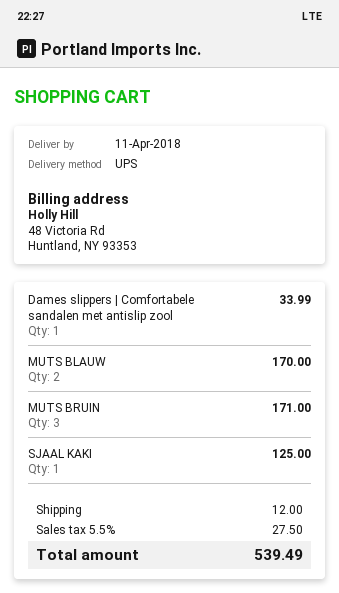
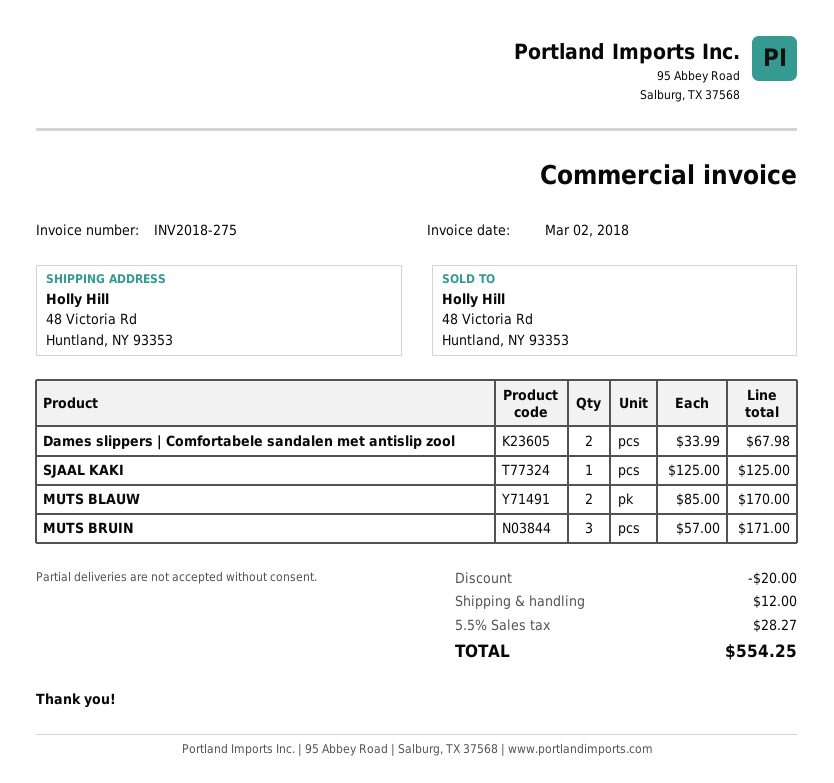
Dames slippers | Comfortabele sandalen met antislip zool: 1 for 33.99 -> 2 for 67.98
discount: none -> 20.00
tax: 5.5% = 27.50 -> 5.5% = 28.27
total: 539.49 -> 554.25

